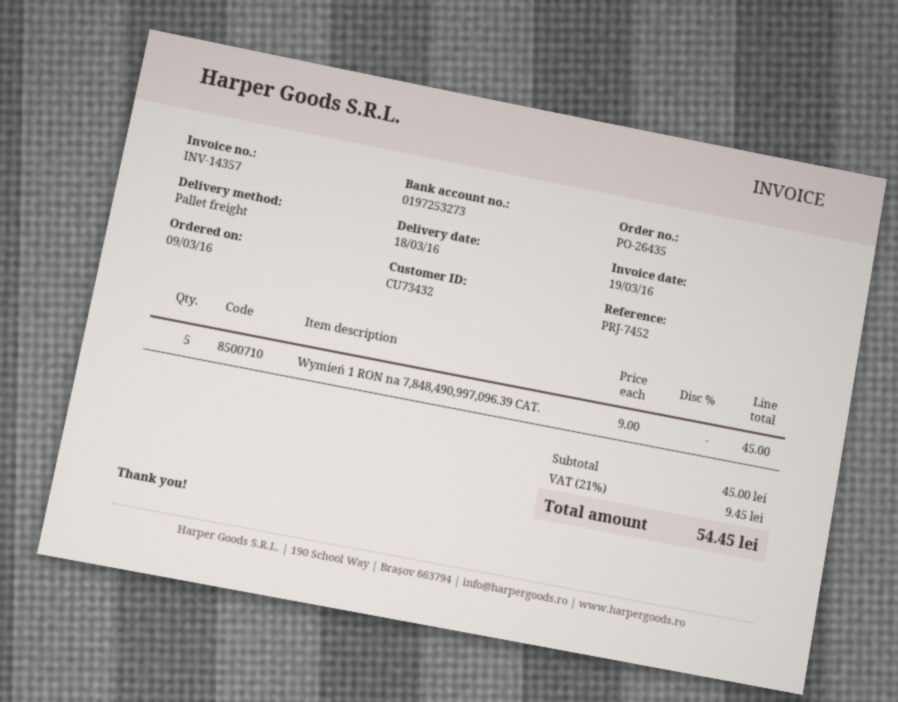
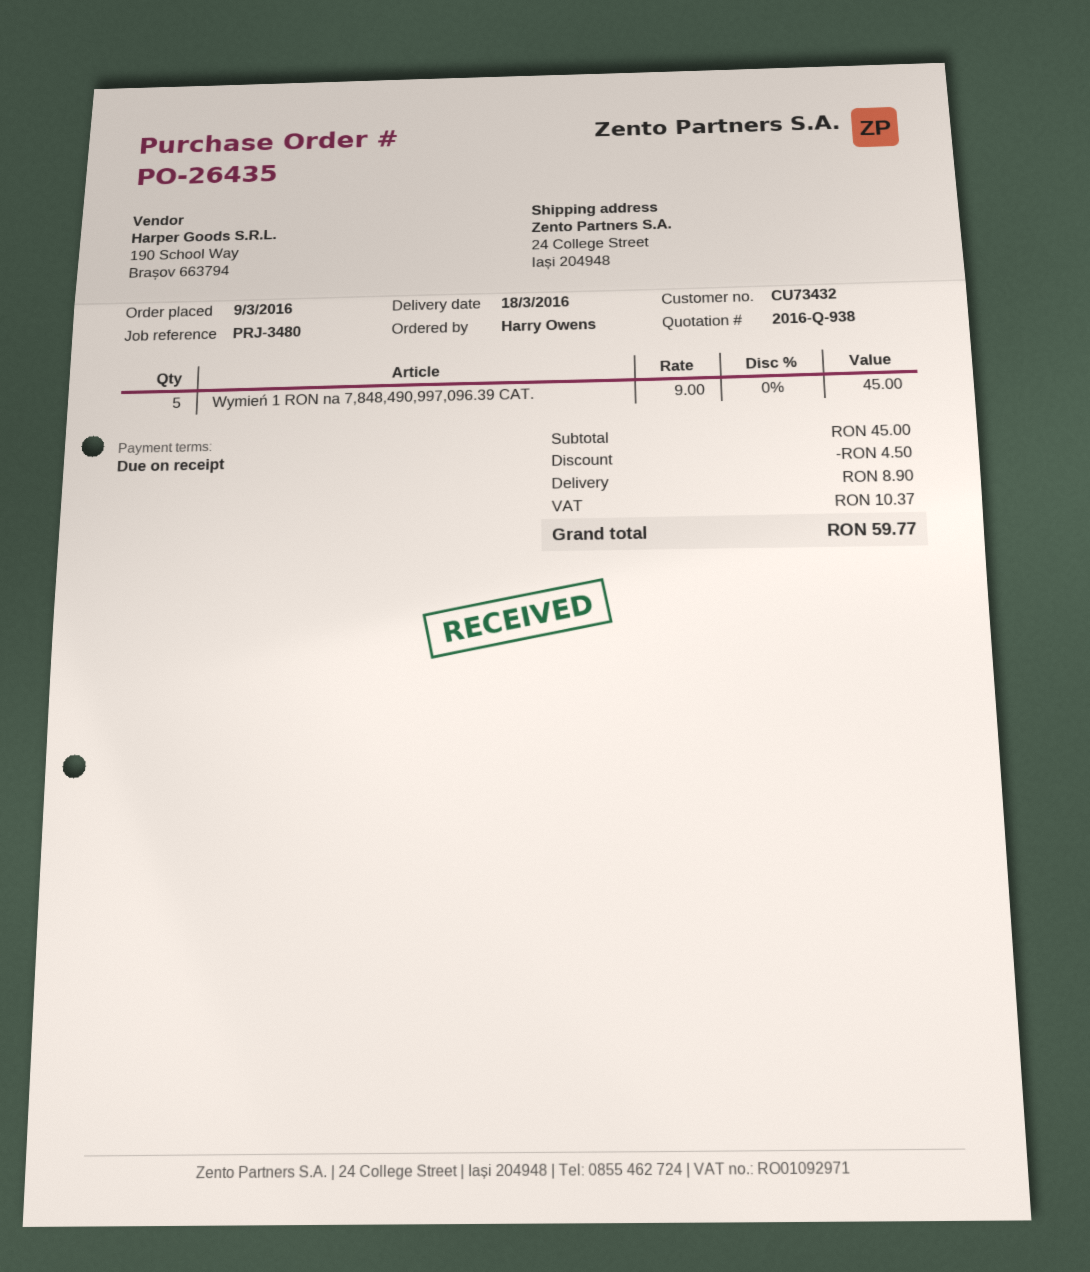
reference: PRJ-7452 -> PRJ-3480
discount: none -> 4.50
shipping: none -> 8.90
tax: 9.45 -> 10.37
total: 54.45 -> 59.77

